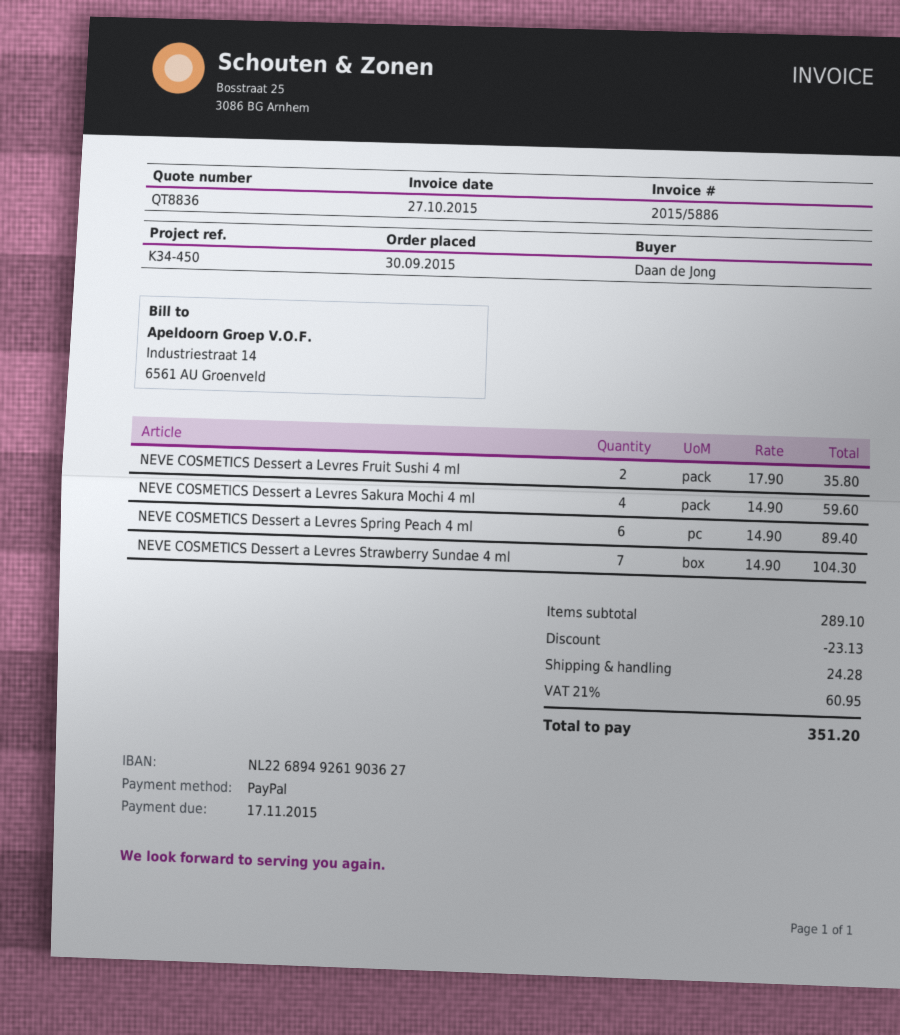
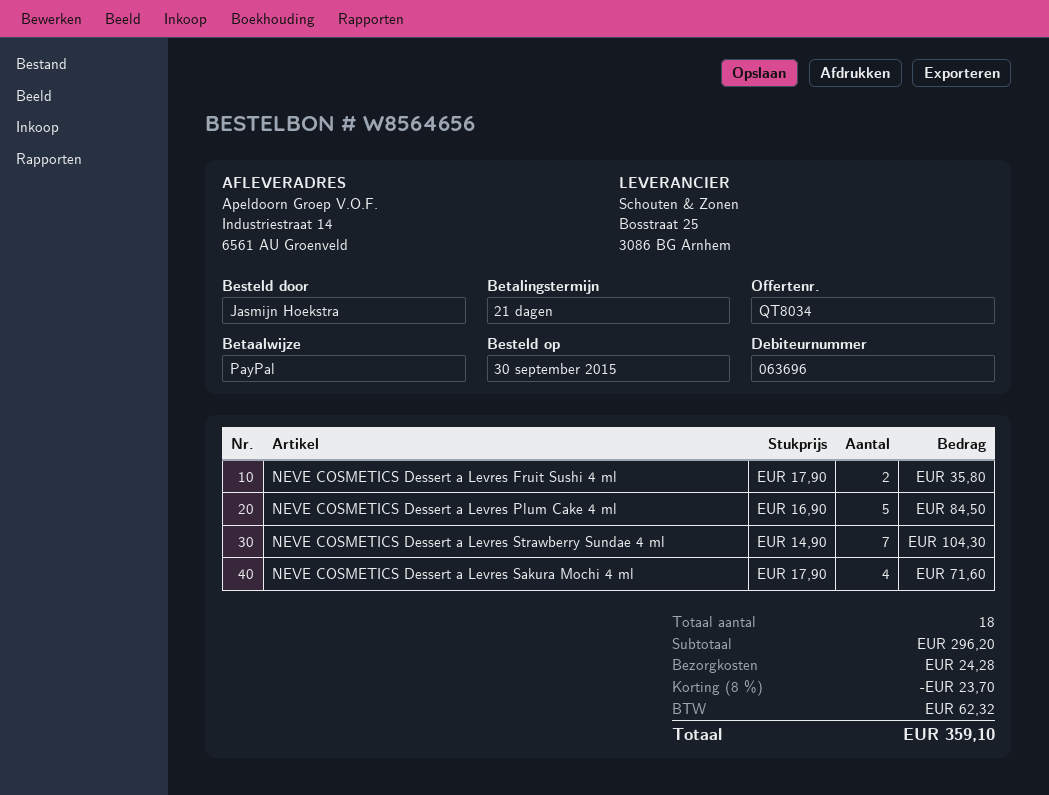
quote number: QT8836 -> QT8034
ordered by: Daan de Jong -> Jasmijn Hoekstra
NEVE COSMETICS Dessert a Levres Sakura Mochi 4 ml: 4 x 14.90 = 59.60 -> 4 x 17.90 = 71.60
NEVE COSMETICS Dessert a Levres Spring Peach 4 ml: 6 x 14.90 = 89.40 -> none
NEVE COSMETICS Dessert a Levres Plum Cake 4 ml: none -> 5 x 16.90 = 84.50
subtotal: 289.10 -> 296.20
discount: 23.13 -> 23.70
tax: 60.95 -> 62.32
total: 351.20 -> 359.10

